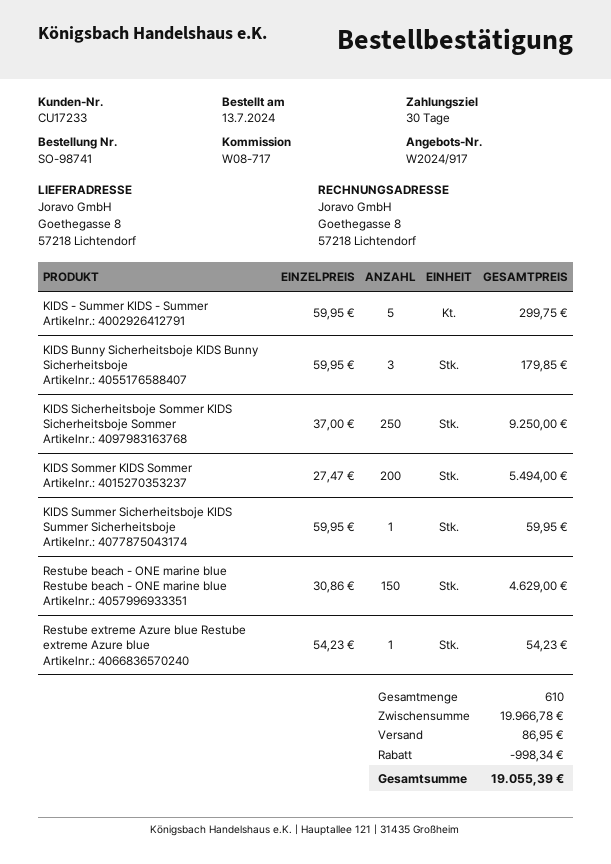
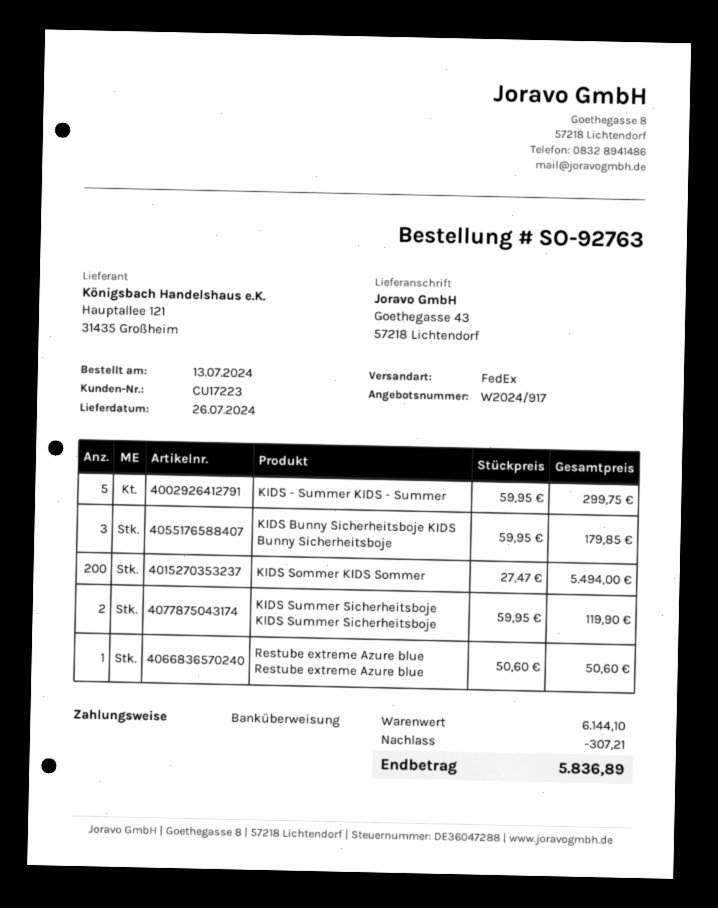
order number: SO-98741 -> SO-92763
customer number: CU17233 -> CU17223
ship to: Goethegasse 8, 57218 Lichtendorf -> Goethegasse 43, 57218 Lichtendorf
KIDS Sicherheitsboje Sommer KIDS Sicherheitsboje Sommer: 250 x 37.00 = 9250.00 -> none
KIDS Summer Sicherheitsboje KIDS Summer Sicherheitsboje: 1 x 59.95 = 59.95 -> 2 x 59.95 = 119.90
Restube beach - ONE marine blue Restube beach - ONE marine blue: 150 x 30.86 = 4629.00 -> none
Restube extreme Azure blue Restube extreme Azure blue: 1 x 54.23 = 54.23 -> 1 x 50.60 = 50.60
subtotal: 19966.78 -> 6144.10
discount: 998.34 -> 307.21
shipping: 86.95 -> none
total: 19055.39 -> 5836.89

